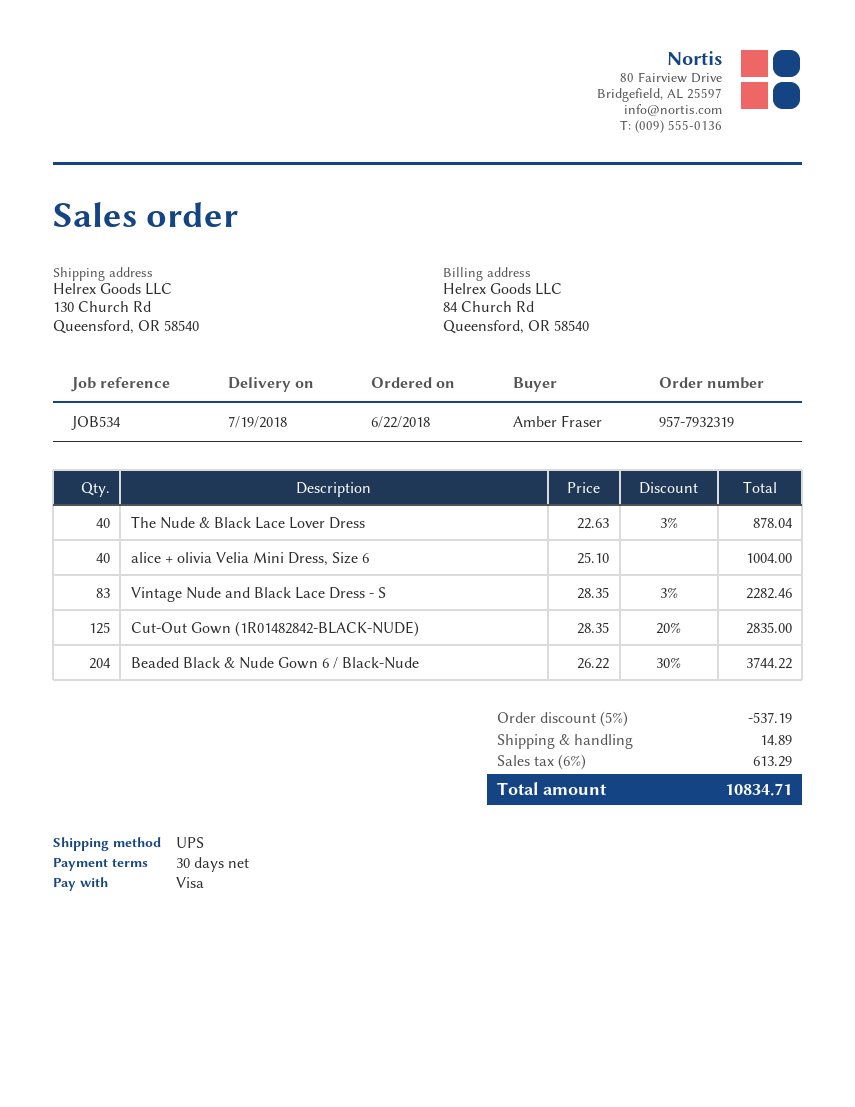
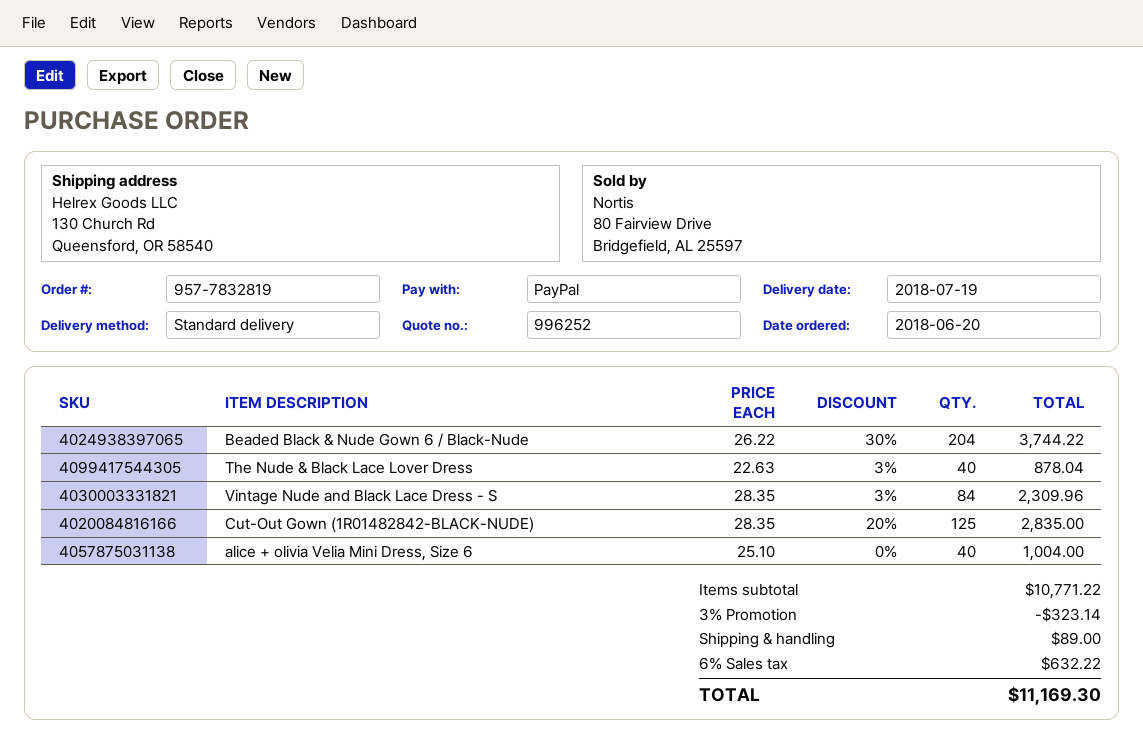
order number: 957-7932319 -> 957-7832819
order date: 2018-06-22 -> 2018-06-20
payment method: Visa -> PayPal
shipping method: UPS -> standard
Vintage Nude and Black Lace Dress - S: 83 x 28.35 - 3% = 2282.46 -> 84 x 28.35 - 3% = 2309.96
discount: 5% = 537.19 -> 3% = 323.14
shipping: 14.89 -> 89.00
tax: 6% = 613.29 -> 6% = 632.22
total: 10834.71 -> 11169.30

